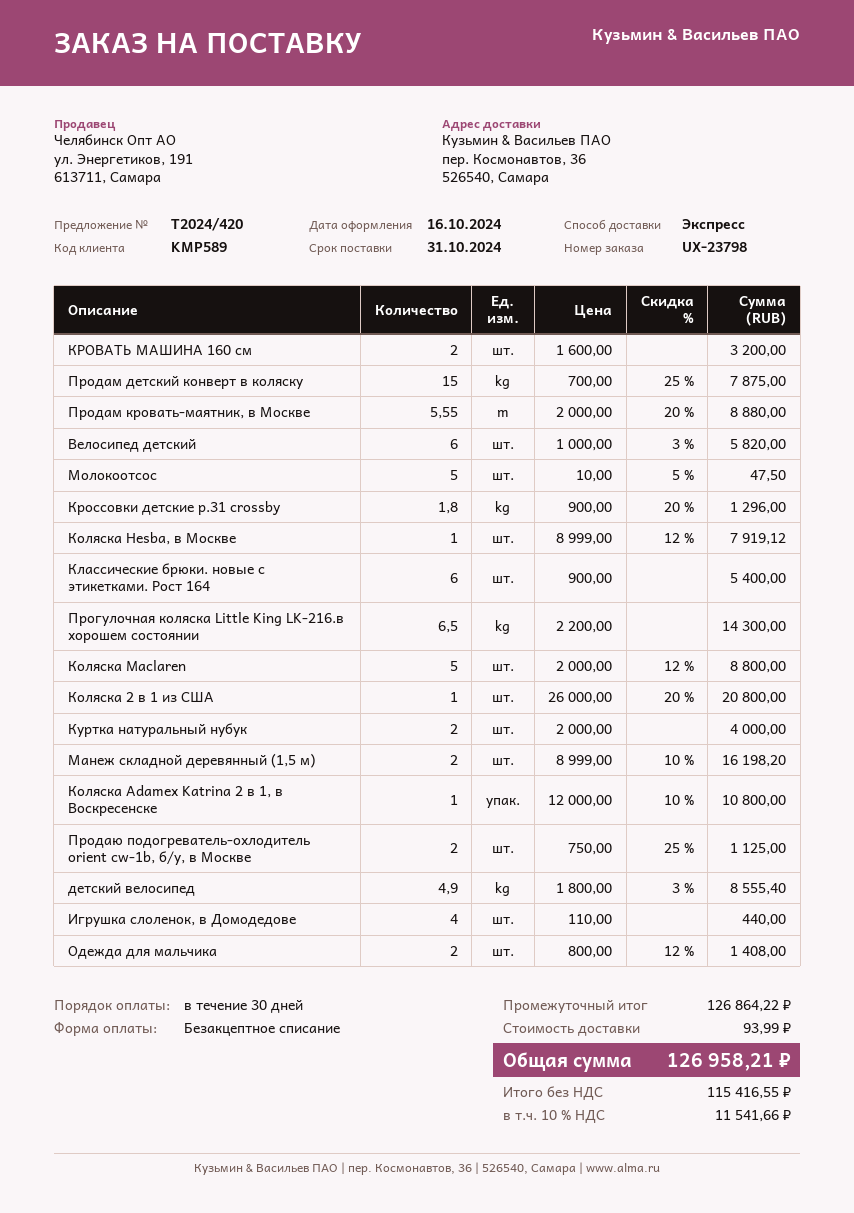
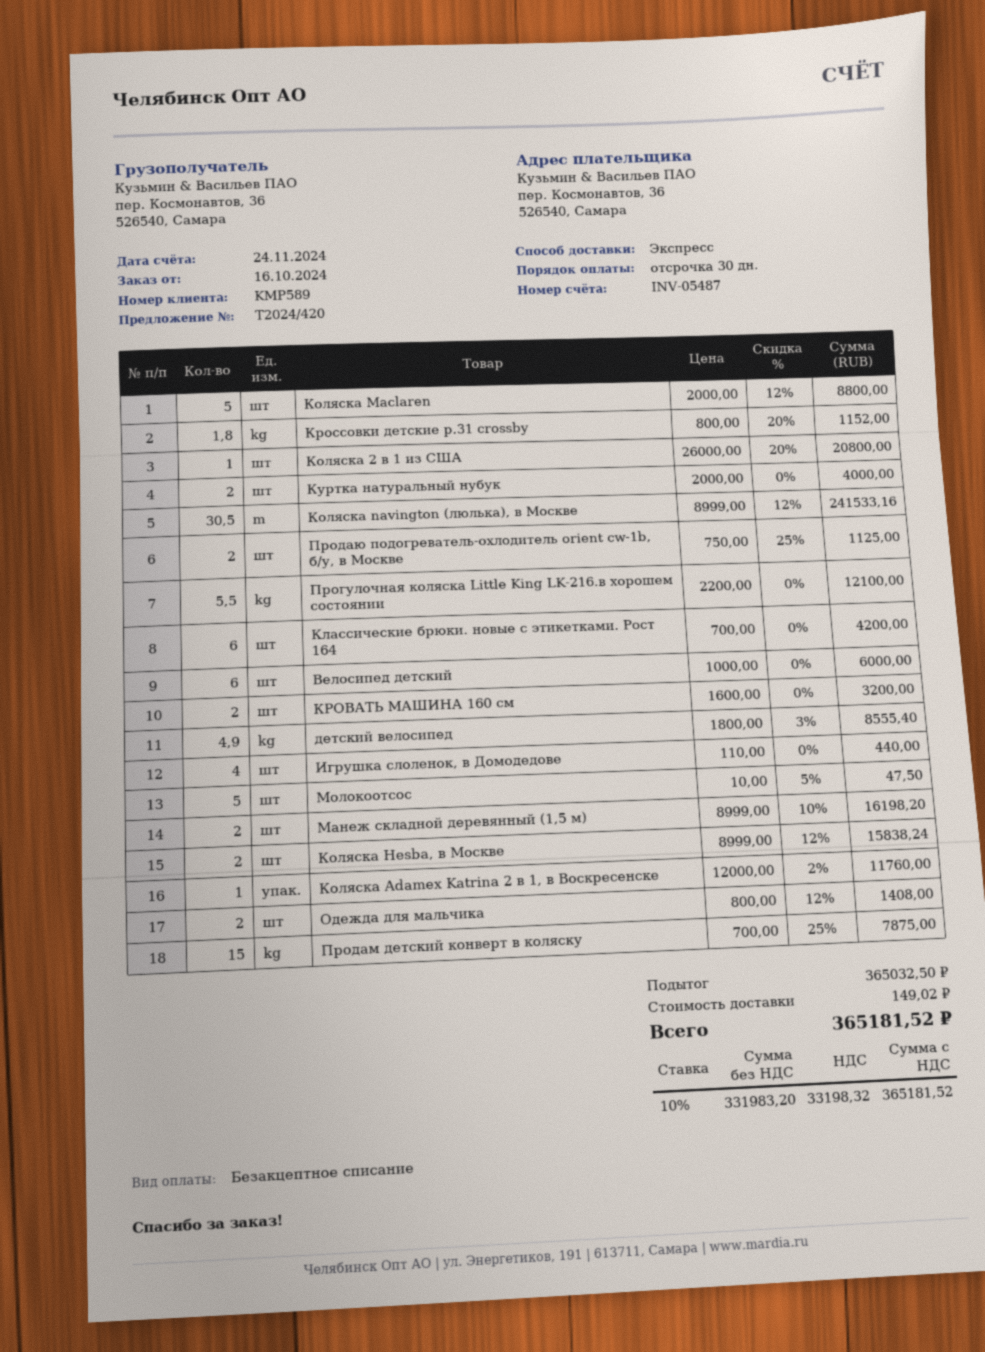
Продам кровать-маятник, в Москве: 5.55 x 2000.00 - 20% = 8880.00 -> none
Велосипед детский: 6 x 1000.00 - 3% = 5820.00 -> 6 x 1000.00 = 6000.00
Кроссовки детские р.31 crossby: 1.8 x 900.00 - 20% = 1296.00 -> 1.8 x 800.00 - 20% = 1152.00
Коляска Hesba, в Москве: 1 x 8999.00 - 12% = 7919.12 -> 2 x 8999.00 - 12% = 15838.24
Классические брюки. новые с этикетками. Рост 164: 6 x 900.00 = 5400.00 -> 6 x 700.00 = 4200.00
Прогулочная коляска Little King LK-216.в хорошем состоянии: 6.5 x 2200.00 = 14300.00 -> 5.5 x 2200.00 = 12100.00
Коляска Adamex Katrina 2 в 1, в Воскресенске: 1 x 12000.00 - 10% = 10800.00 -> 1 x 12000.00 - 2% = 11760.00
Коляска navington (люлька), в Москве: none -> 30.5 x 8999.00 - 12% = 241533.16
subtotal: 126864.22 -> 365032.50
shipping: 93.99 -> 149.02
net: 115416.55 -> 331983.20
tax: 10% = 11541.66 -> 10% = 33198.32
total: 126958.21 -> 365181.52

